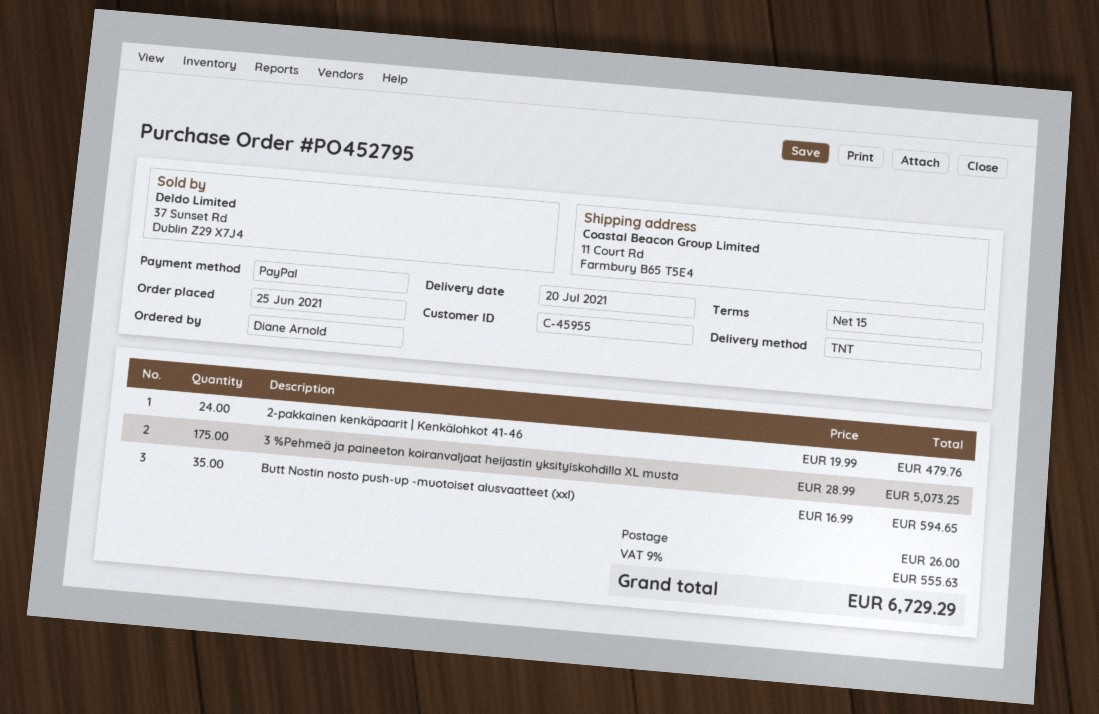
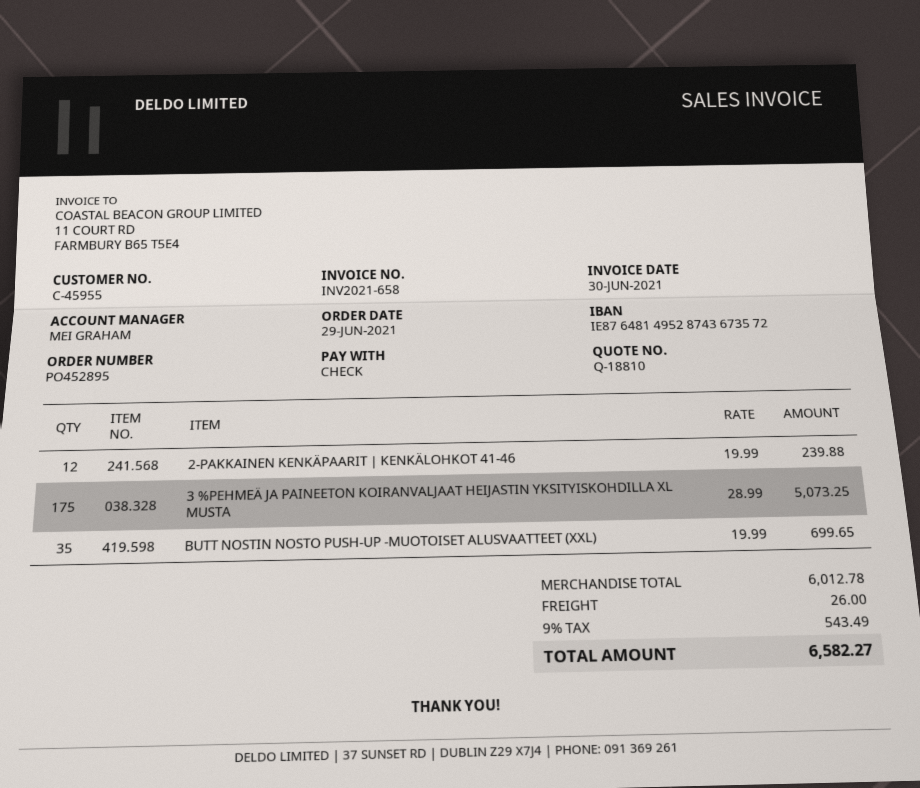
order number: PO452795 -> PO452895
order date: 2021-06-25 -> 2021-06-29
payment method: PayPal -> cheque
2-pakkainen kenkäpaarit | Kenkälohkot 41-46: 24 x 19.99 = 479.76 -> 12 x 19.99 = 239.88
Butt Nostin nosto push-up -muotoiset alusvaatteet (xxl): 35 x 16.99 = 594.65 -> 35 x 19.99 = 699.65
tax: 9% = 555.63 -> 9% = 543.49
total: 6729.29 -> 6582.27

